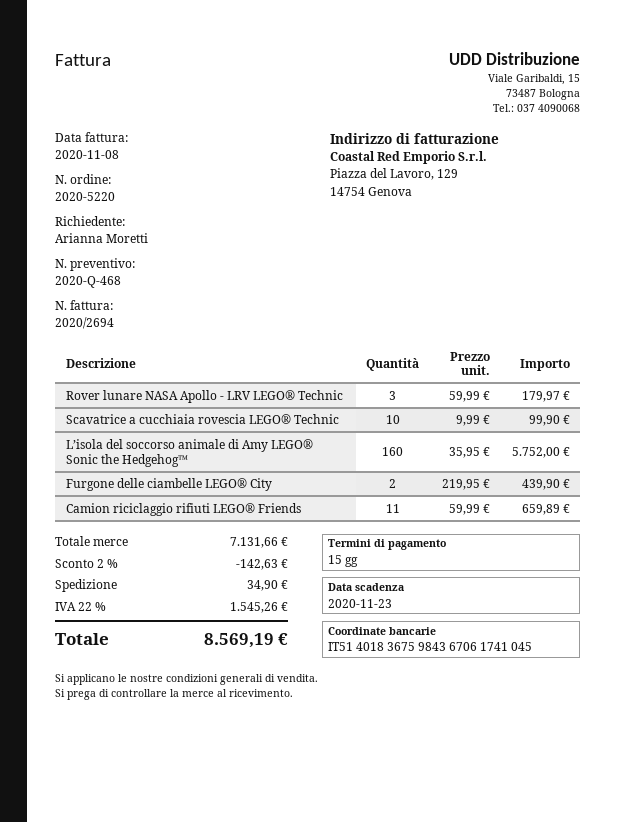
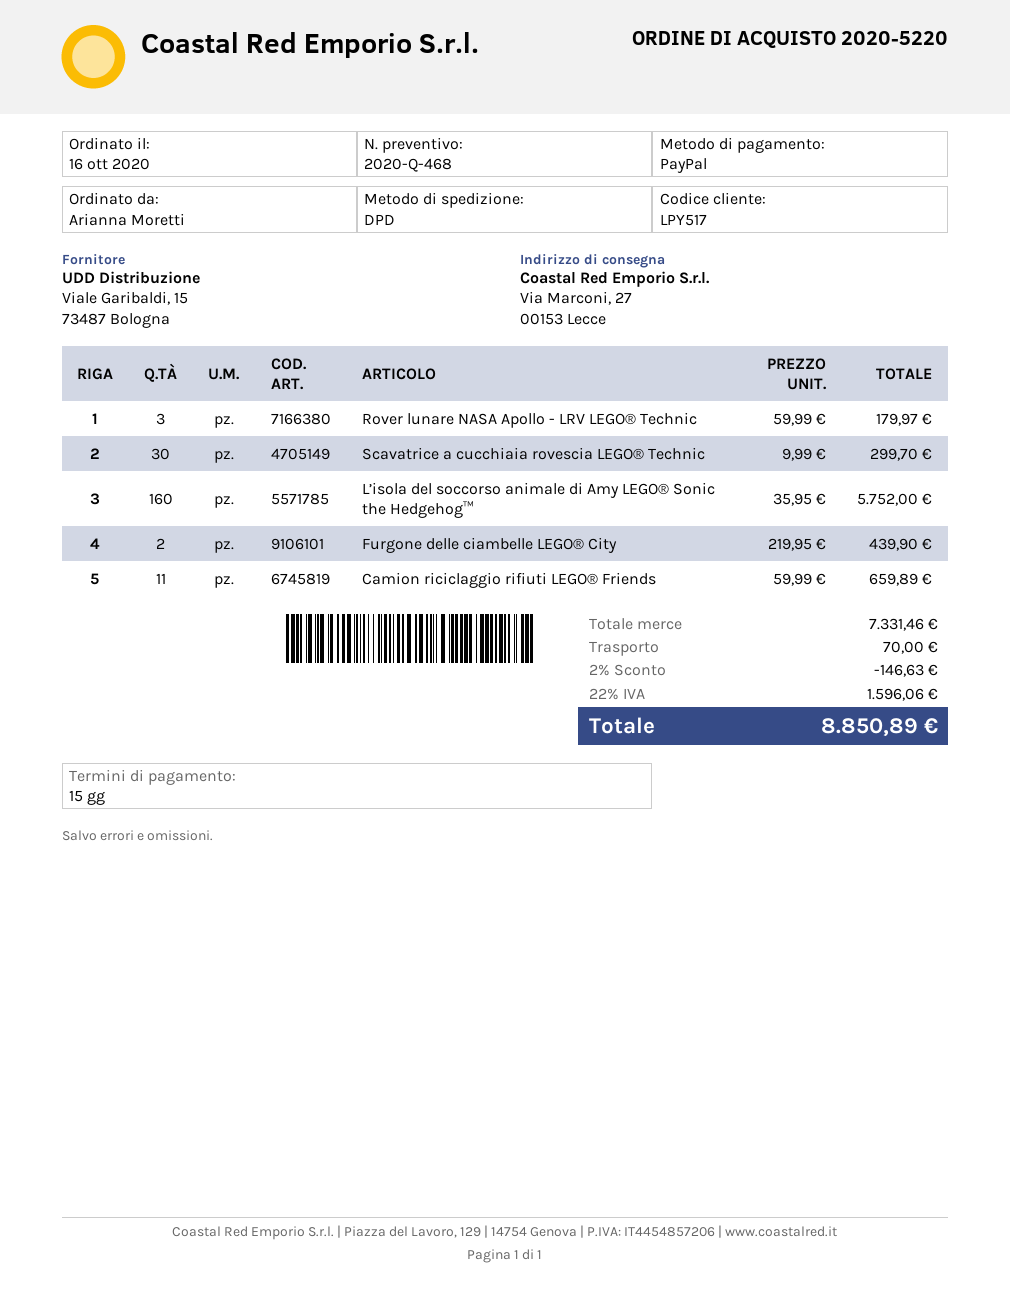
Scavatrice a cucchiaia rovescia LEGO® Technic: 10 x 9.99 = 99.90 -> 30 x 9.99 = 299.70
subtotal: 7131.66 -> 7331.46
discount: 2% = 142.63 -> 2% = 146.63
shipping: 34.90 -> 70.00
tax: 22% = 1545.26 -> 22% = 1596.06
total: 8569.19 -> 8850.89

